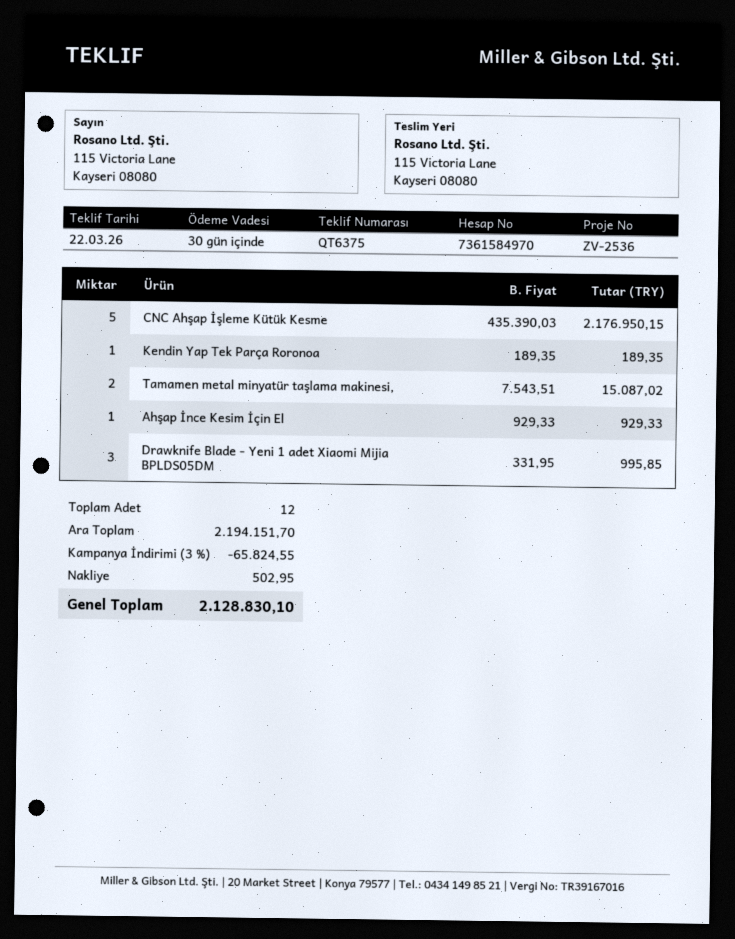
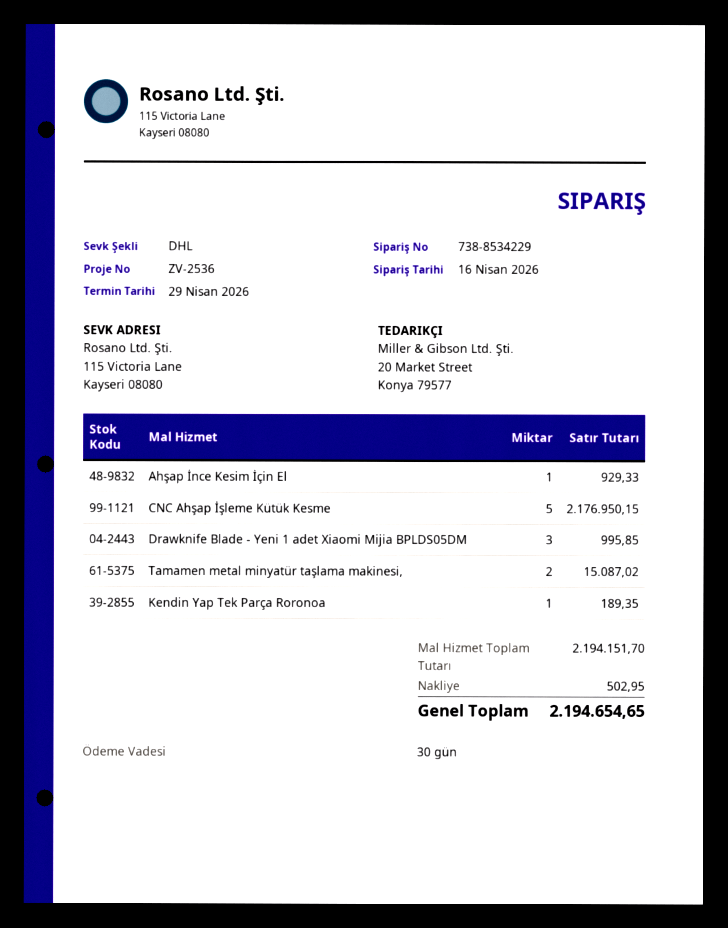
discount: 3% = 65824.55 -> none
total: 2128830.10 -> 2194654.65

